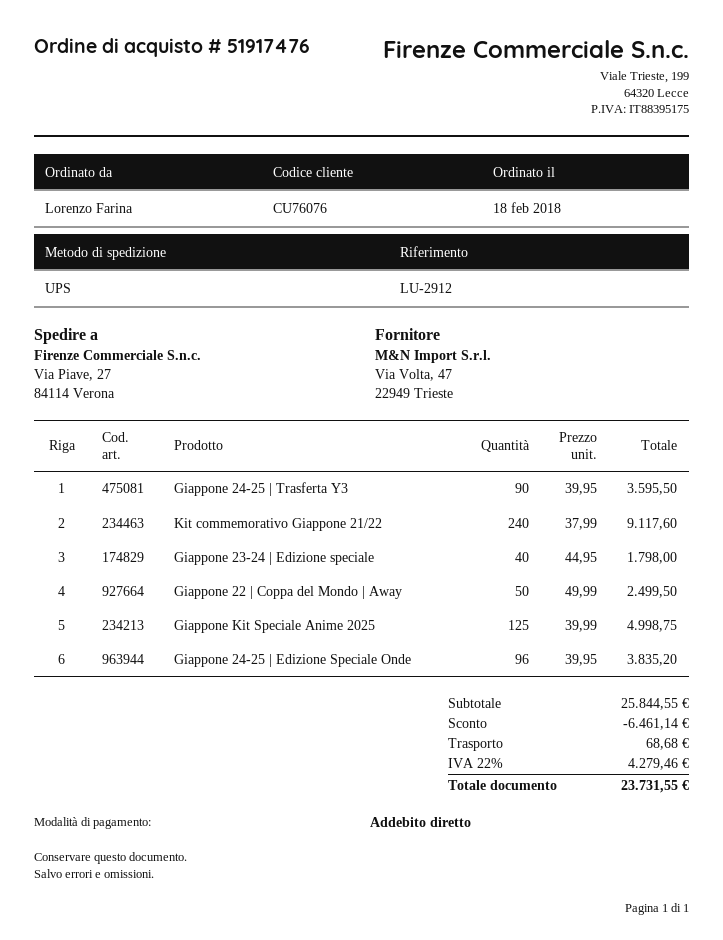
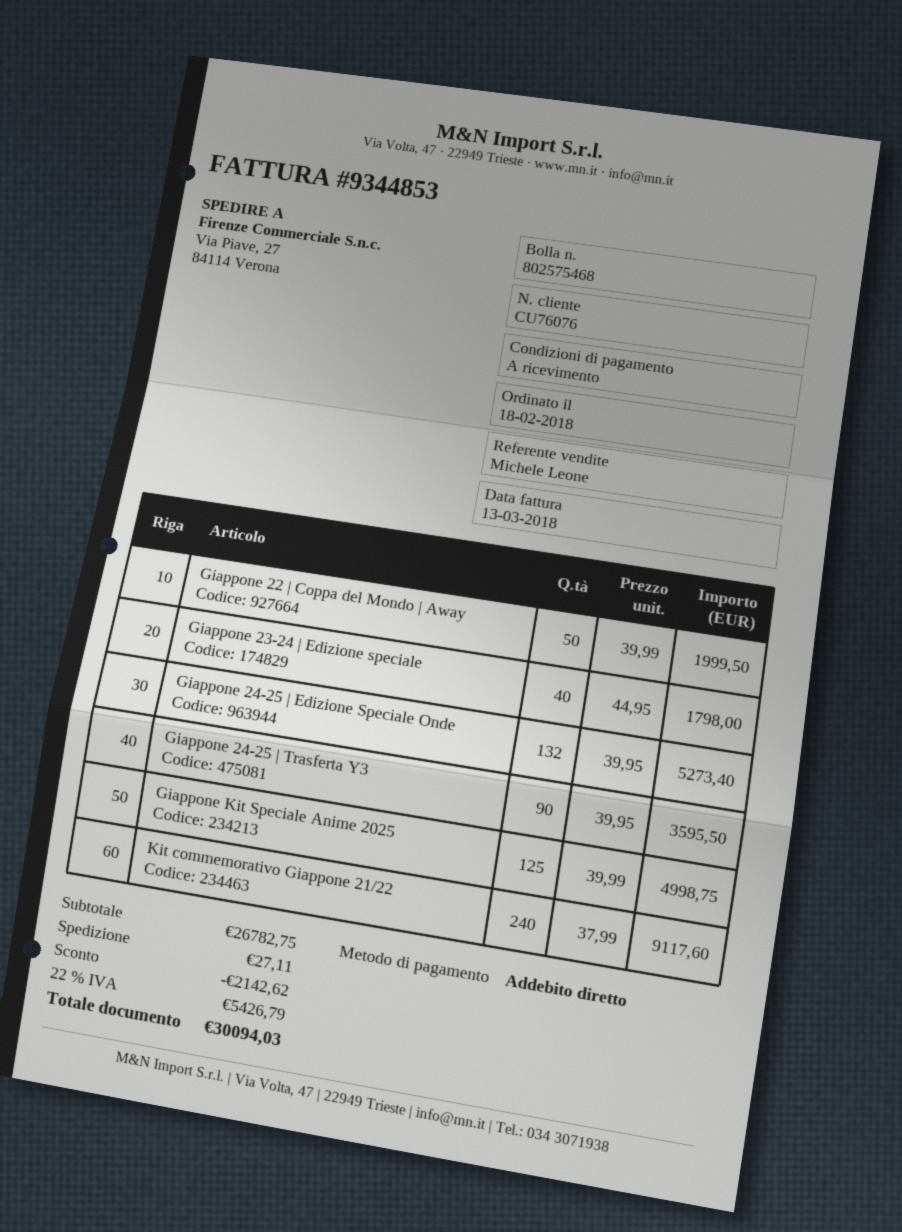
Giappone 22 | Coppa del Mondo | Away: 50 x 49.99 = 2499.50 -> 50 x 39.99 = 1999.50
Giappone 24-25 | Edizione Speciale Onde: 96 x 39.95 = 3835.20 -> 132 x 39.95 = 5273.40
subtotal: 25844.55 -> 26782.75
discount: 6461.14 -> 2142.62
shipping: 68.68 -> 27.11
tax: 22% = 4279.46 -> 22% = 5426.79
total: 23731.55 -> 30094.03

